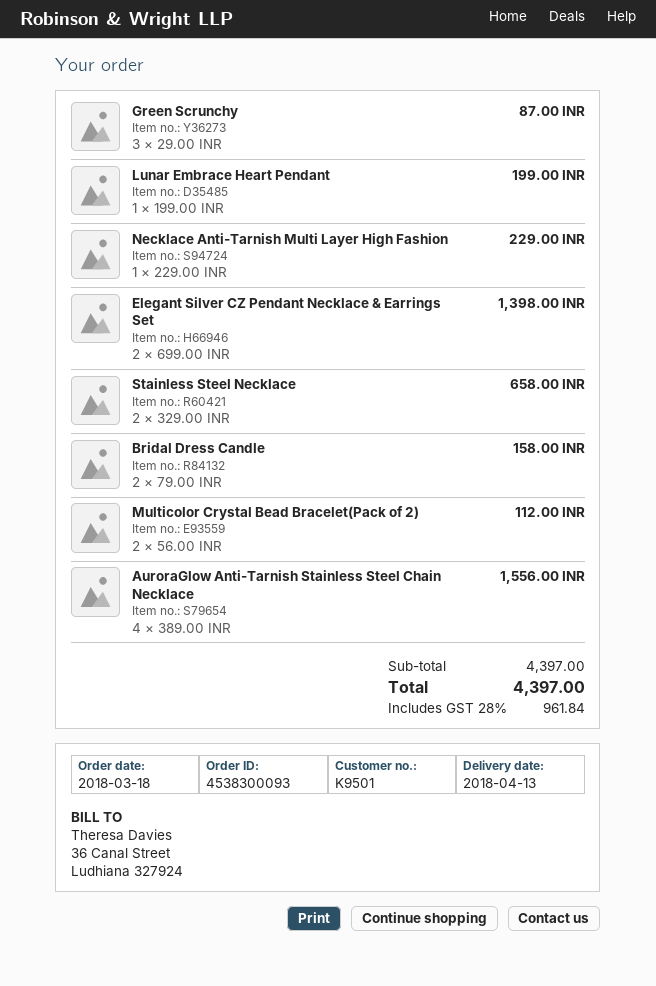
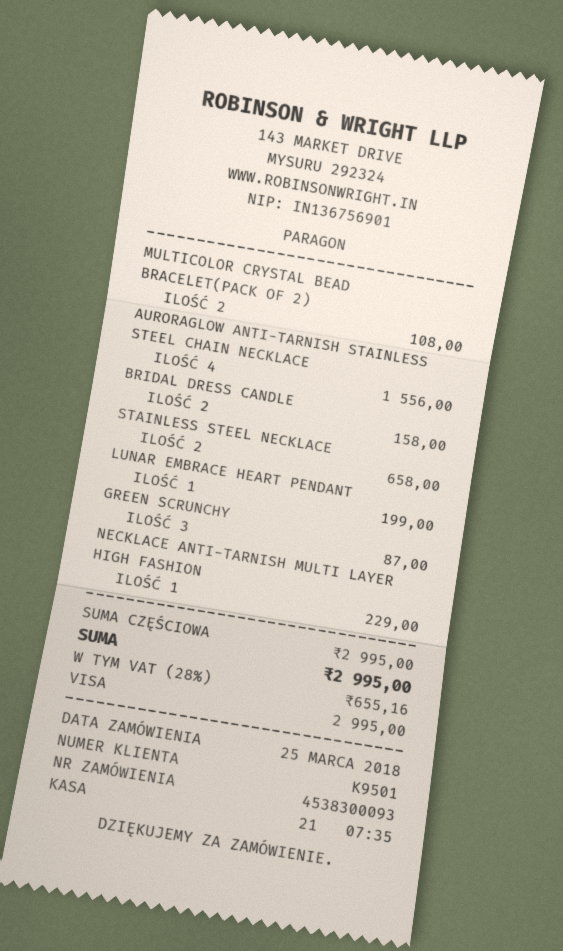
order date: 2018-03-18 -> 2018-03-25
Elegant Silver CZ Pendant Necklace & Earrings Set: 2 for 1398.00 -> none
Multicolor Crystal Bead Bracelet(Pack of 2): 2 for 112.00 -> 2 for 108.00
subtotal: 4397.00 -> 2995.00
tax: 28% = 961.84 -> 28% = 655.16
total: 4397.00 -> 2995.00

